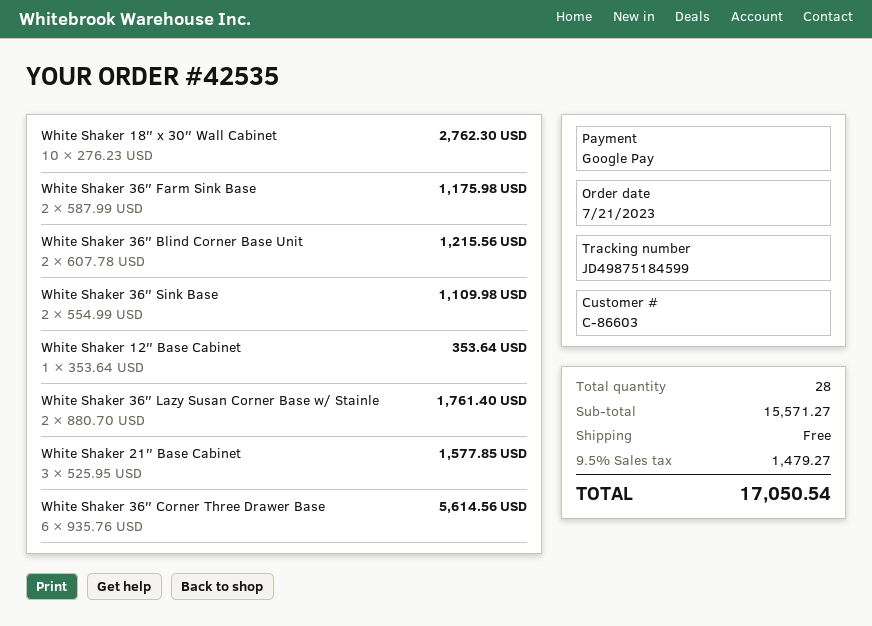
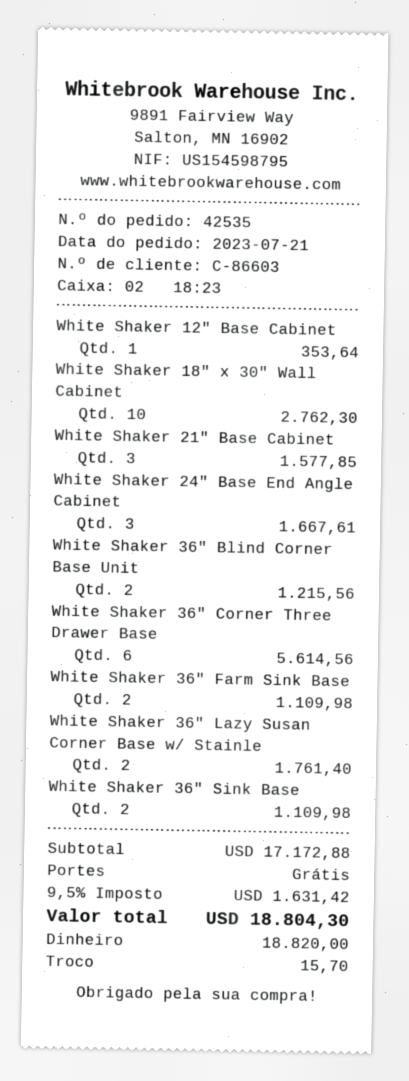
payment method: Google Pay -> cash
White Shaker 36″ Farm Sink Base: 2 for 1175.98 -> 2 for 1109.98
White Shaker 24″ Base End Angle Cabinet: none -> 3 for 1667.61
subtotal: 15571.27 -> 17172.88
tax: 9.5% = 1479.27 -> 9.5% = 1631.42
total: 17050.54 -> 18804.30

